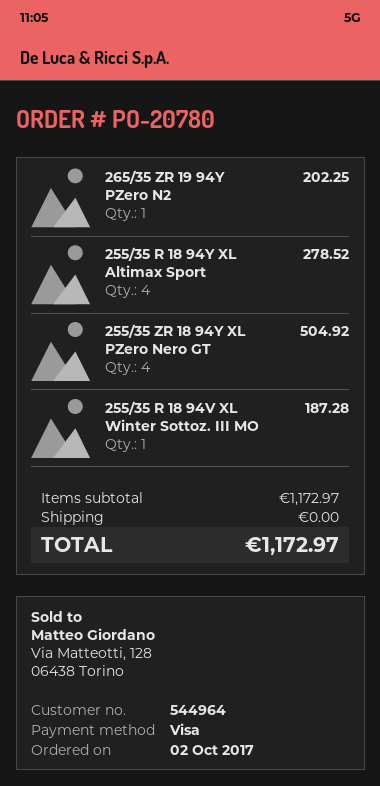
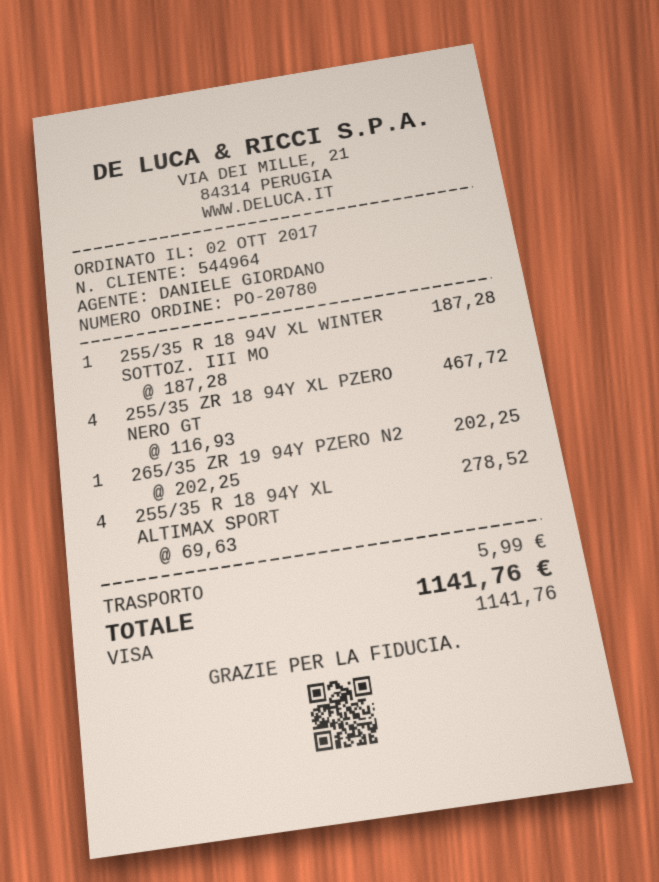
255/35 ZR 18 94Y XL PZero Nero GT: 4 for 504.92 -> 4 for 467.72
shipping: 0.00 -> 5.99
total: 1172.97 -> 1141.76

